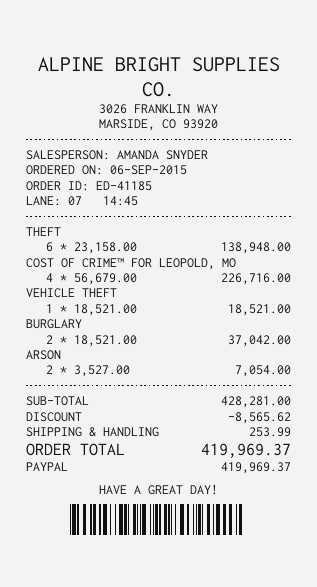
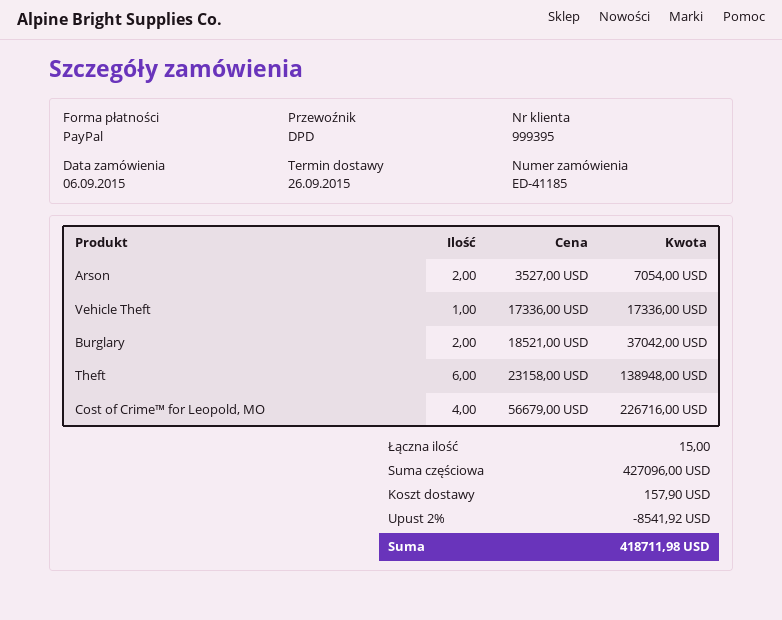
VEHICLE THEFT: 1 x 18521.00 = 18521.00 -> 1 x 17336.00 = 17336.00
subtotal: 428281.00 -> 427096.00
discount: 8565.62 -> 8541.92
shipping: 253.99 -> 157.90
total: 419969.37 -> 418711.98

